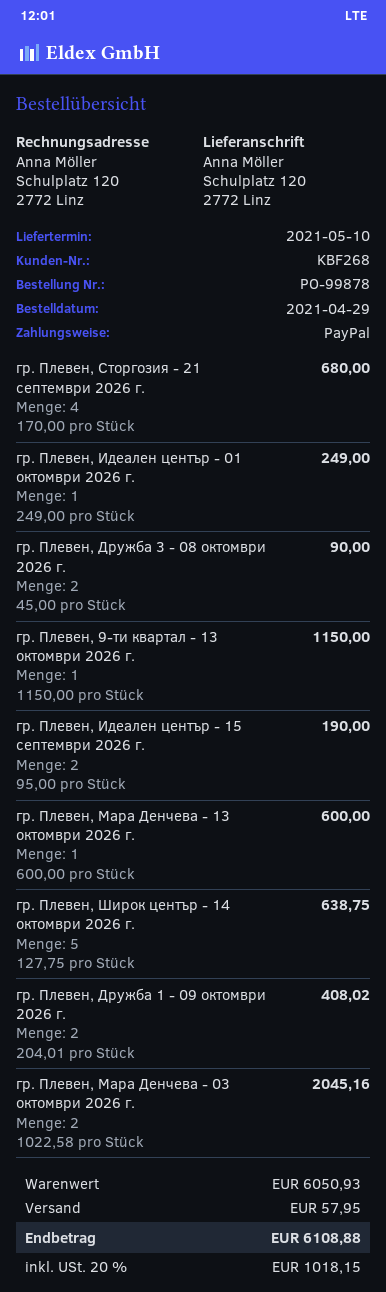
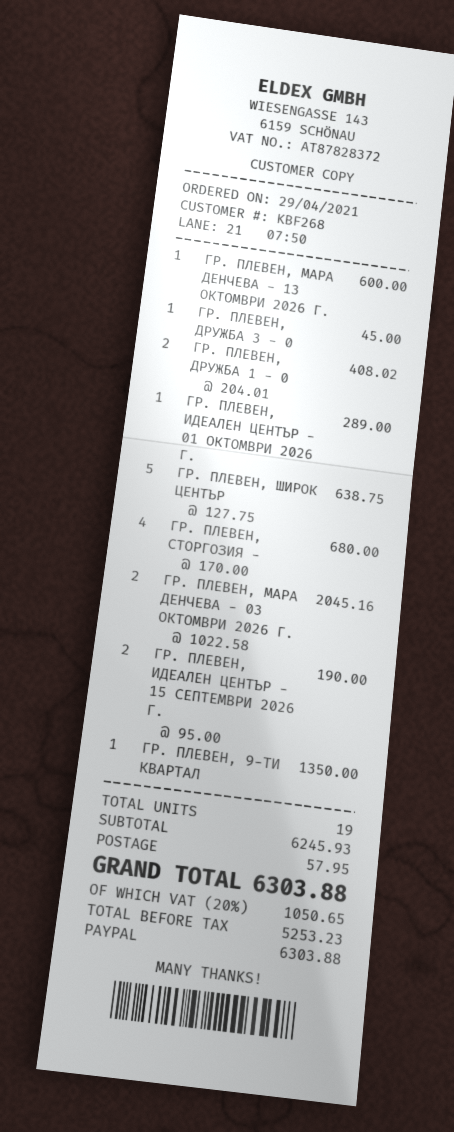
гр. Плевен, Идеален център - 01 октомври 2026 г.: 1 x 249.00 = 249.00 -> 1 x 289.00 = 289.00
гр. Плевен, Дружба 3 - 08 октомври 2026 г.: 2 x 45.00 = 90.00 -> 1 x 45.00 = 45.00
гр. Плевен, 9-ти квартал - 13 октомври 2026 г.: 1 x 1150.00 = 1150.00 -> 1 x 1350.00 = 1350.00
subtotal: 6050.93 -> 6245.93
tax: 20% = 1018.15 -> 20% = 1050.65
total: 6108.88 -> 6303.88

